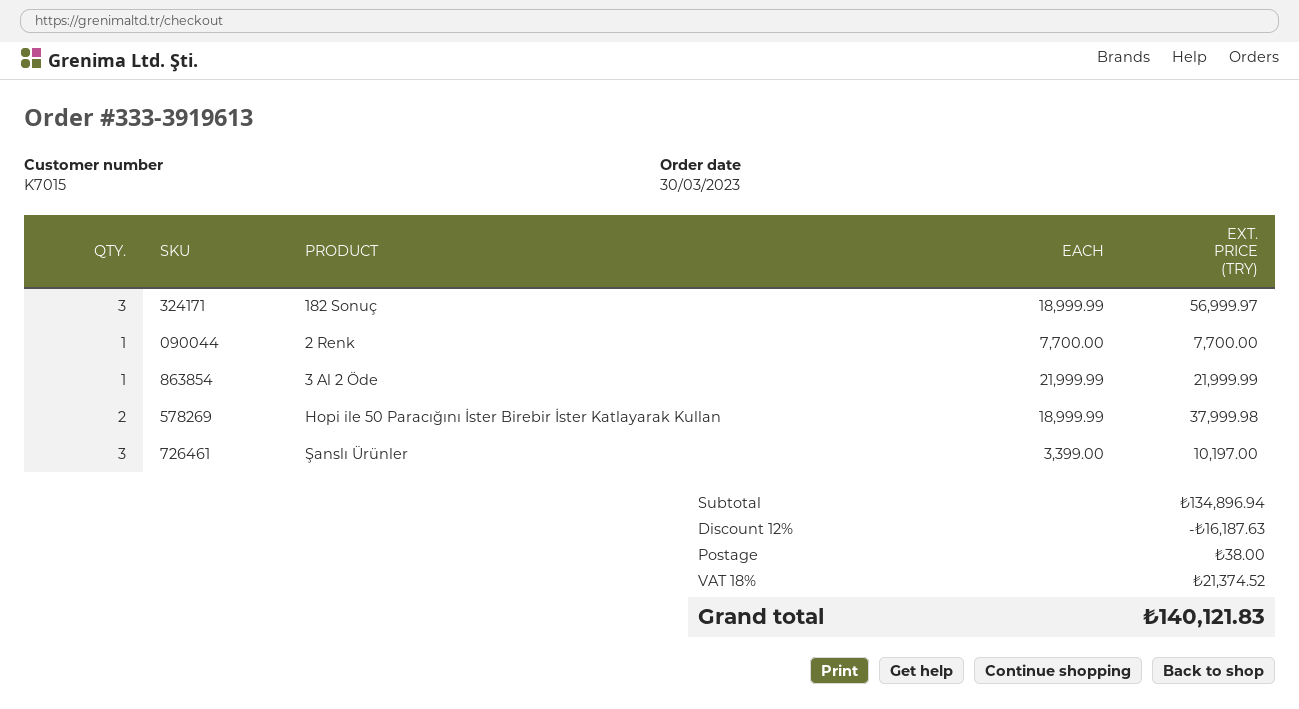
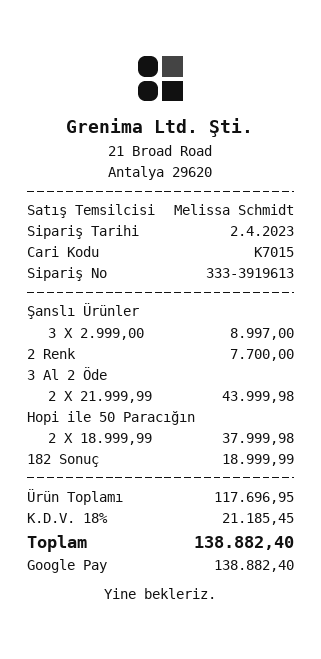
order date: 2023-03-30 -> 2023-04-02
182 Sonuç: 3 x 18999.99 = 56999.97 -> 1 x 18999.99 = 18999.99
3 Al 2 Öde: 1 x 21999.99 = 21999.99 -> 2 x 21999.99 = 43999.98
Şanslı Ürünler: 3 x 3399.00 = 10197.00 -> 3 x 2999.00 = 8997.00
subtotal: 134896.94 -> 117696.95
discount: 12% = 16187.63 -> none
shipping: 38.00 -> none
tax: 18% = 21374.52 -> 18% = 21185.45
total: 140121.83 -> 138882.40

